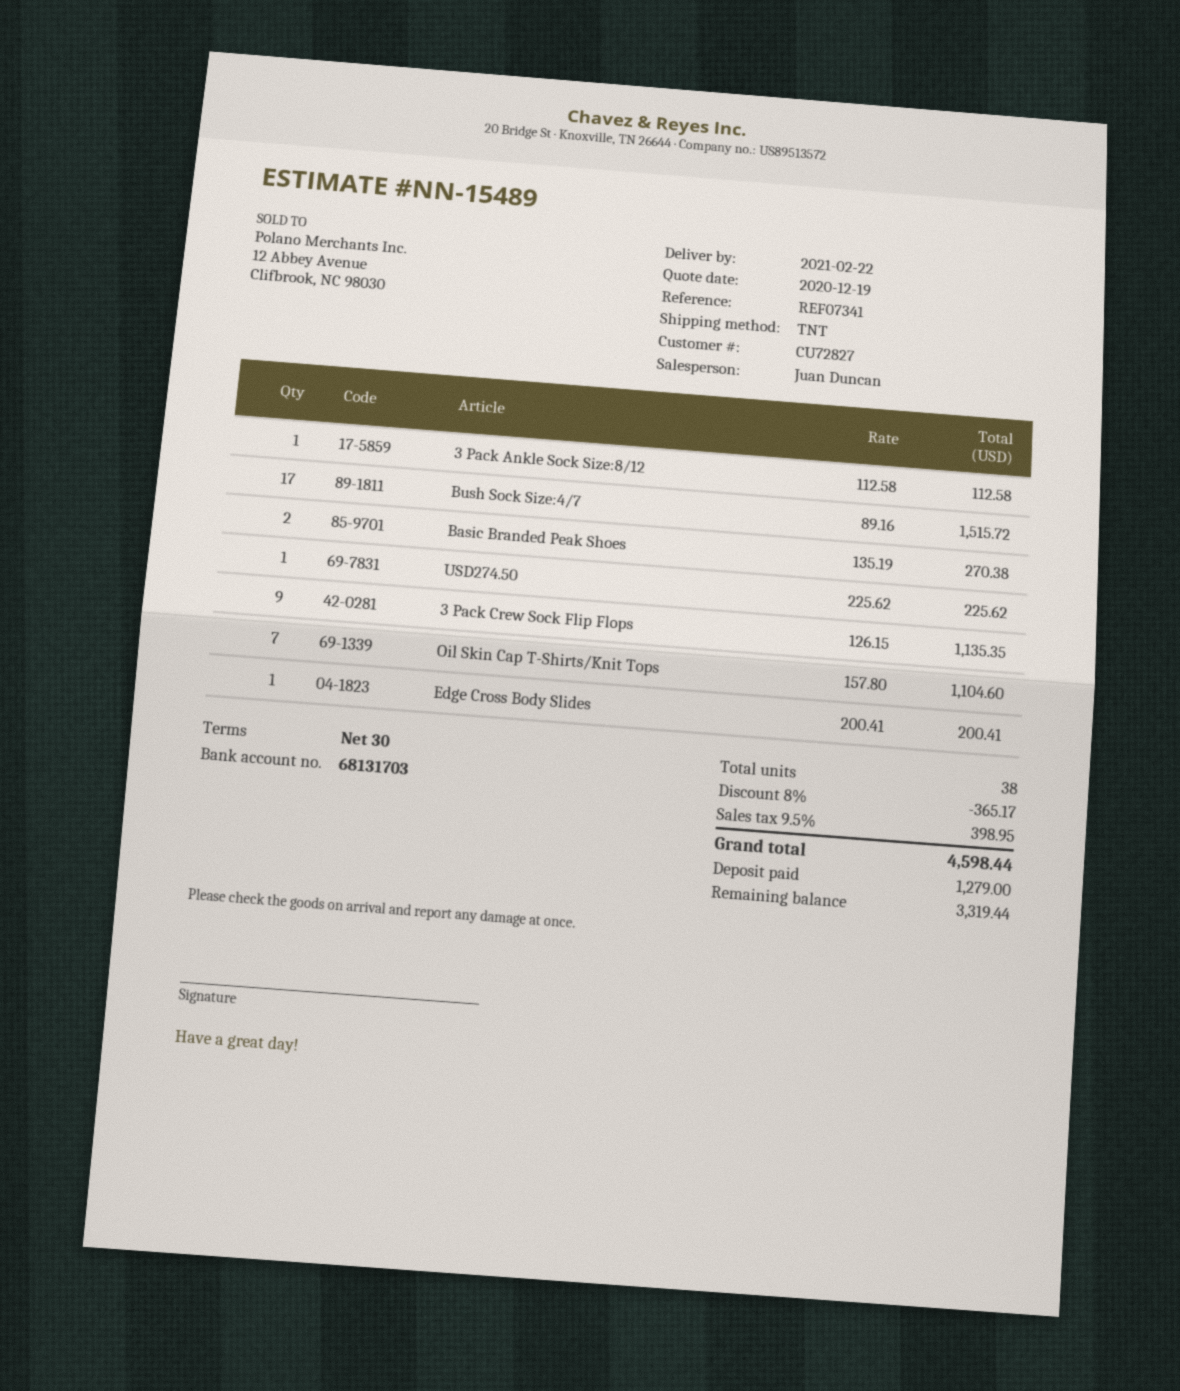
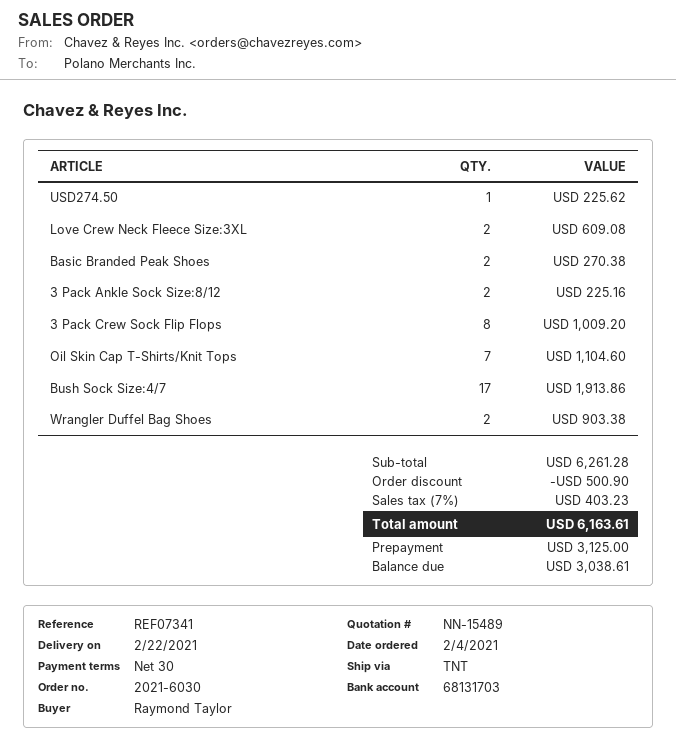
3 Pack Ankle Sock Size:8/12: 1 for 112.58 -> 2 for 225.16
Bush Sock Size:4/7: 17 for 1515.72 -> 17 for 1913.86
3 Pack Crew Sock Flip Flops: 9 for 1135.35 -> 8 for 1009.20
Edge Cross Body Slides: 1 for 200.41 -> none
Love Crew Neck Fleece Size:3XL: none -> 2 for 609.08
Wrangler Duffel Bag Shoes: none -> 2 for 903.38
discount: 365.17 -> 500.90
tax: 9.5% = 398.95 -> 7% = 403.23
total: 4598.44 -> 6163.61
deposit: 1279.00 -> 3125.00
balance: 3319.44 -> 3038.61

